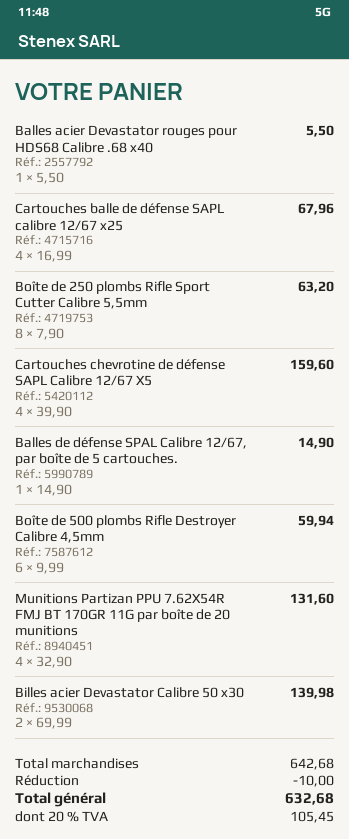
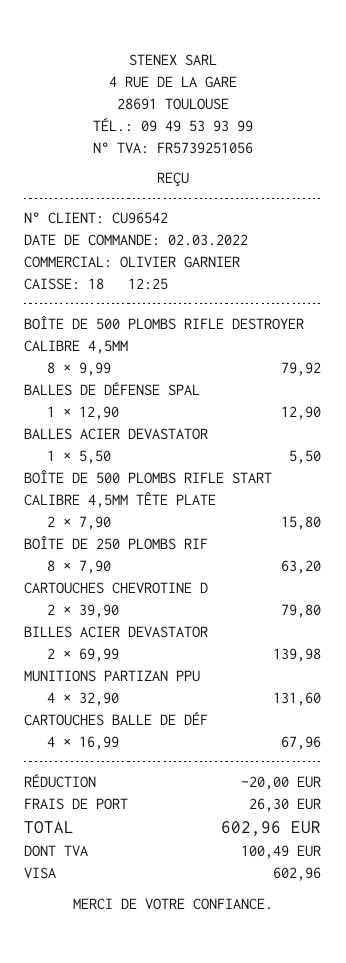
Cartouches chevrotine de défense SAPL Calibre 12/67 X5: 4 x 39.90 = 159.60 -> 2 x 39.90 = 79.80
Balles de défense SPAL Calibre 12/67, par boîte de 5 cartouches.: 1 x 14.90 = 14.90 -> 1 x 12.90 = 12.90
Boîte de 500 plombs Rifle Destroyer Calibre 4,5mm: 6 x 9.99 = 59.94 -> 8 x 9.99 = 79.92
BOÎTE DE 500 PLOMBS RIFLE START CALIBRE 4,5MM TÊTE PLATE: none -> 2 x 7.90 = 15.80
discount: 10.00 -> 20.00
shipping: none -> 26.30
tax: 105.45 -> 100.49
total: 632.68 -> 602.96

